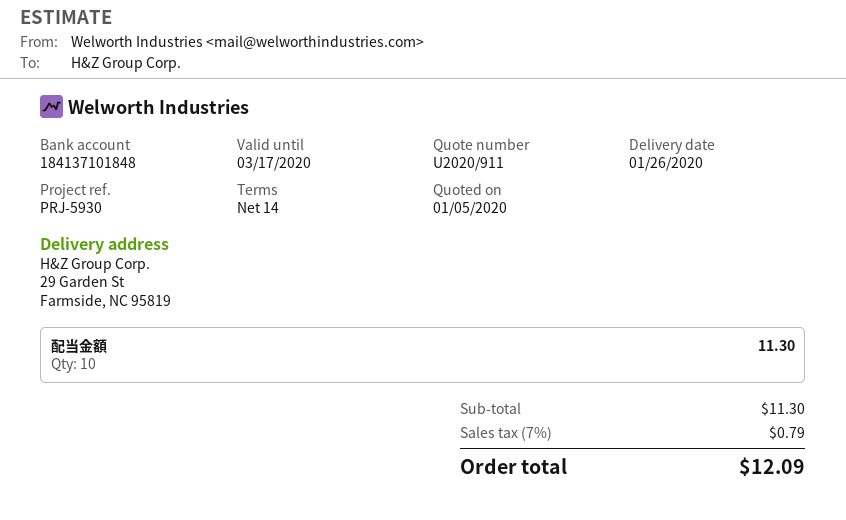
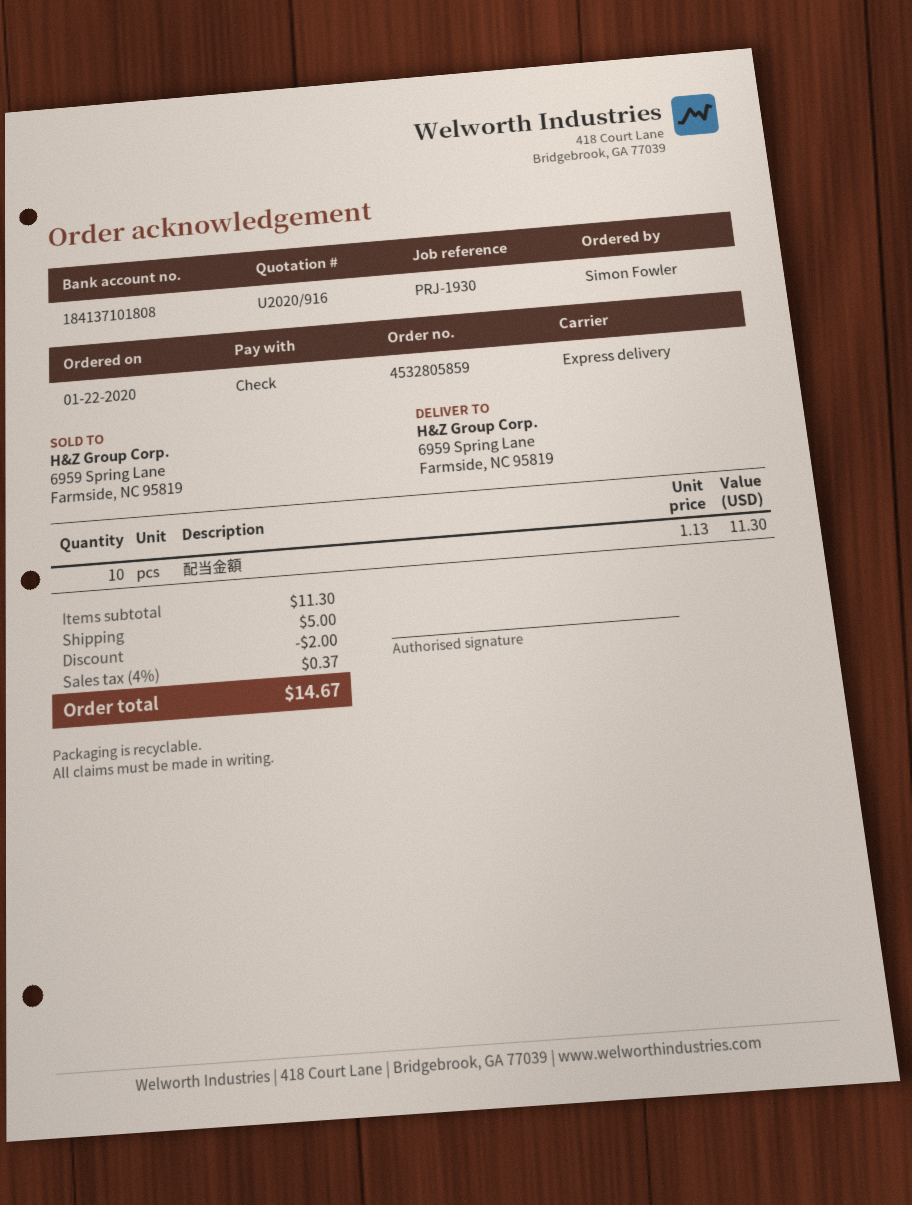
quote number: U2020/911 -> U2020/916
reference: PRJ-5930 -> PRJ-1930
bank account: 184137101848 -> 184137101808
ship to: 29 Garden St, Farmside, NC 95819 -> 6959 Spring Lane, Farmside, NC 95819
discount: none -> 2.00
shipping: none -> 5.00
tax: 7% = 0.79 -> 4% = 0.37
total: 12.09 -> 14.67

